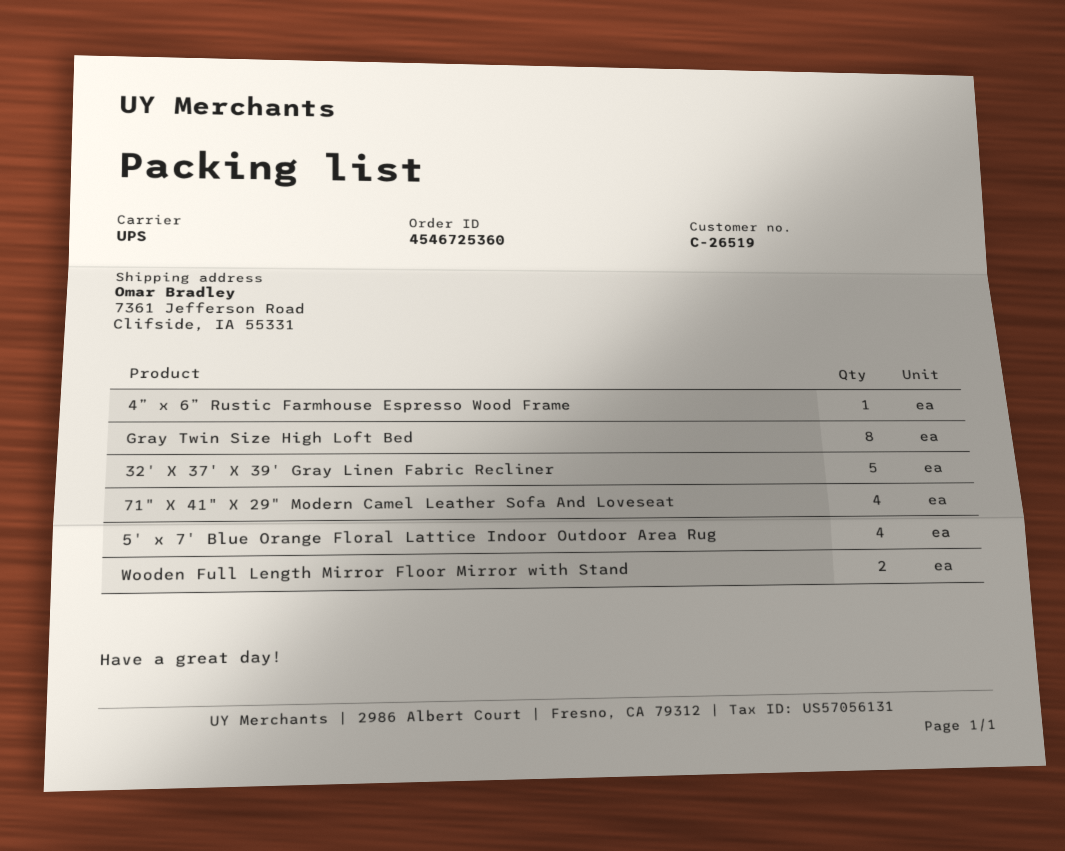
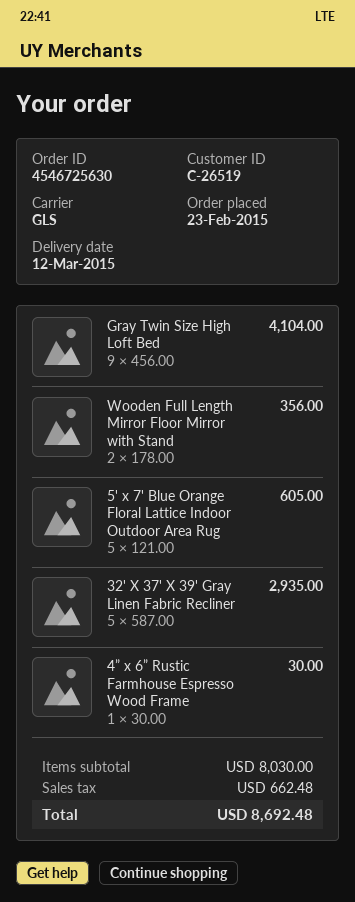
order number: 4546725360 -> 4546725630
shipping method: UPS -> GLS
Gray Twin Size High Loft Bed: 8 -> 9
71" X 41" X 29" Modern Camel Leather Sofa And Loveseat: 4 -> none
5' x 7' Blue Orange Floral Lattice Indoor Outdoor Area Rug: 4 -> 5

